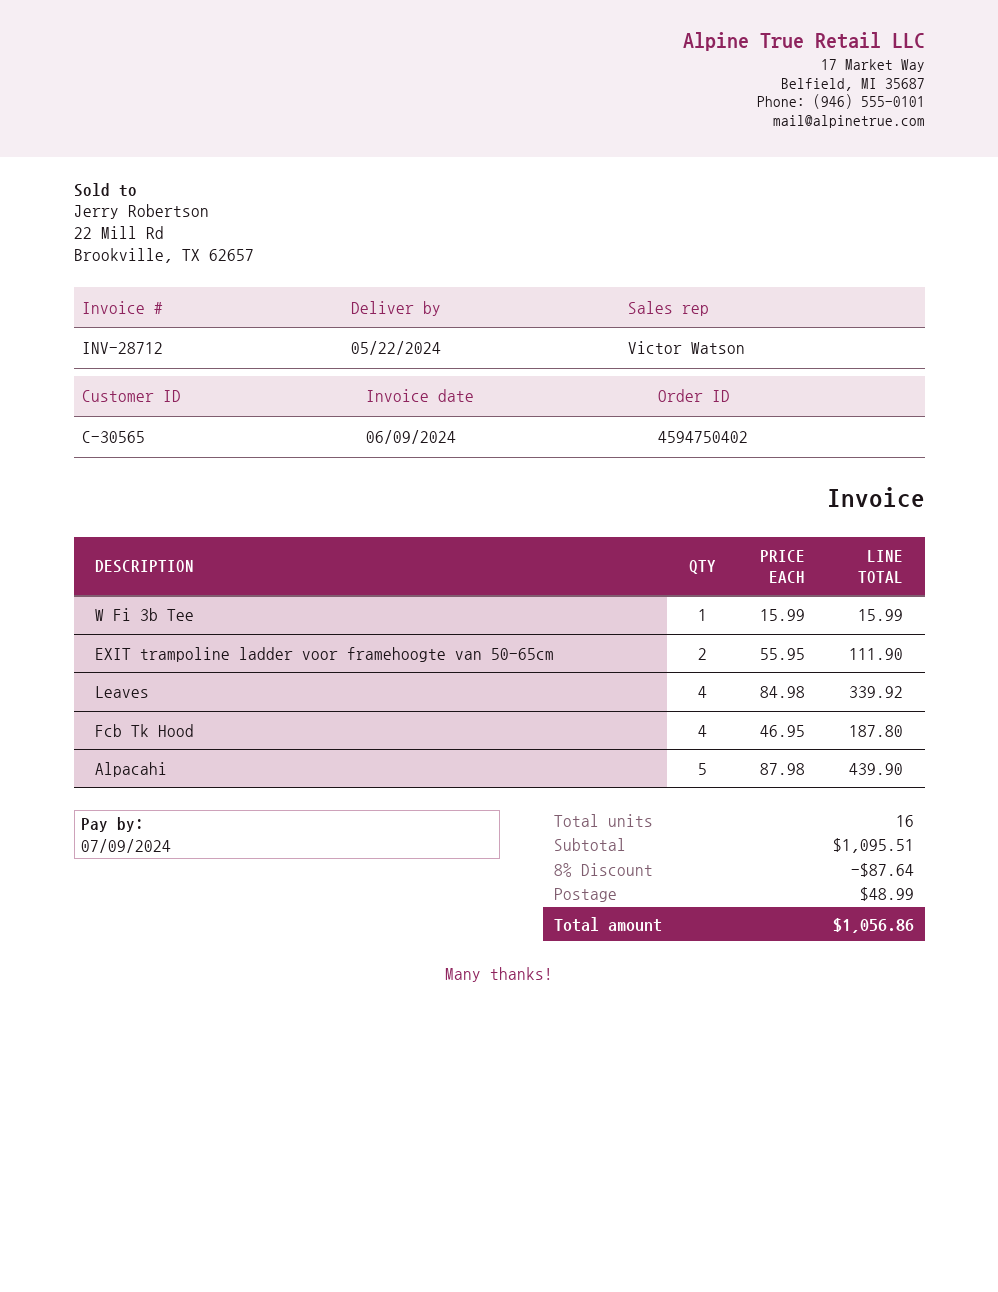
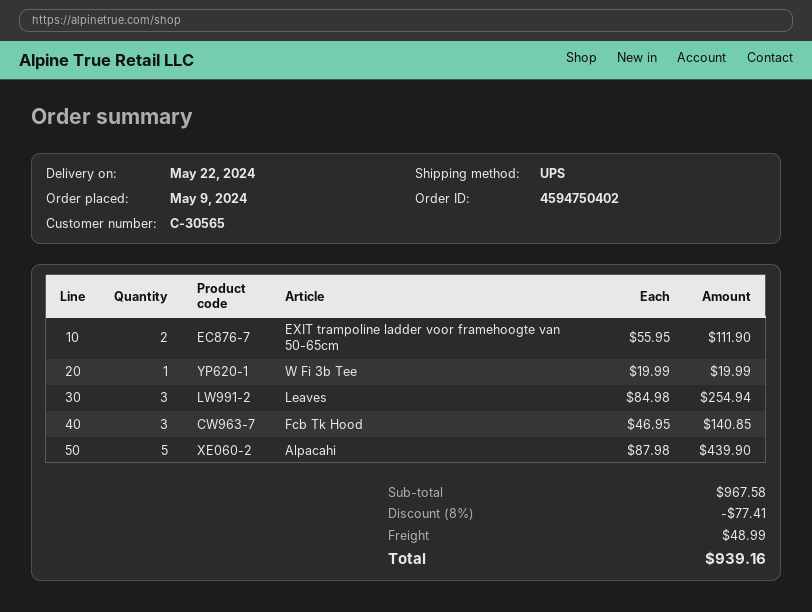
W Fi 3b Tee: 1 x 15.99 = 15.99 -> 1 x 19.99 = 19.99
Leaves: 4 x 84.98 = 339.92 -> 3 x 84.98 = 254.94
Fcb Tk Hood: 4 x 46.95 = 187.80 -> 3 x 46.95 = 140.85
subtotal: 1095.51 -> 967.58
discount: 8% = 87.64 -> 8% = 77.41
total: 1056.86 -> 939.16

